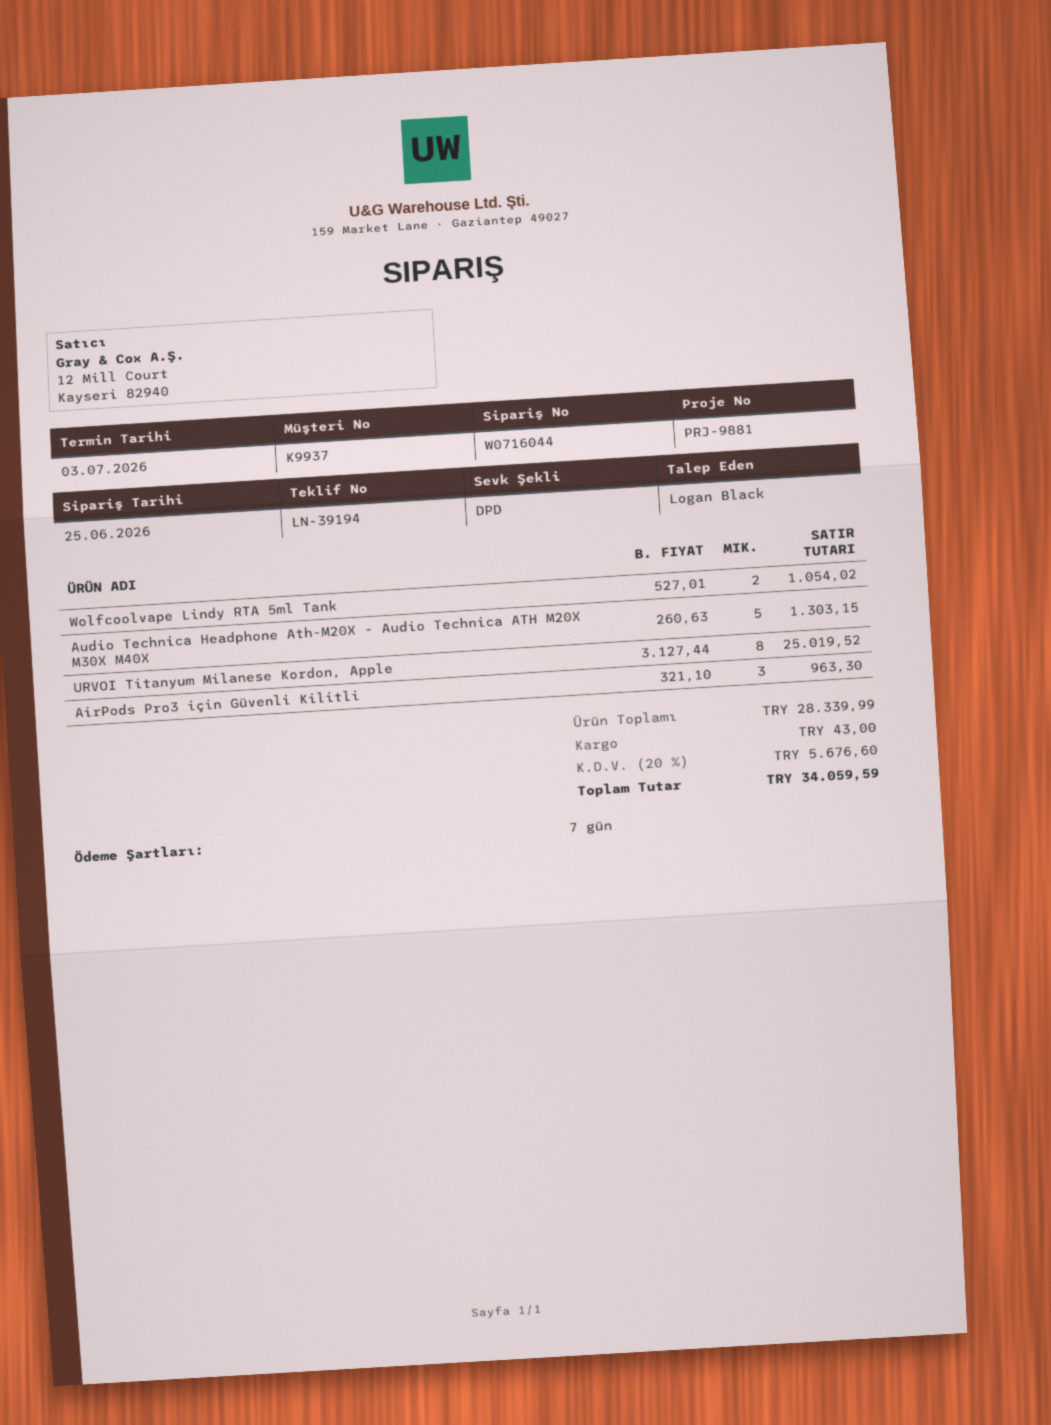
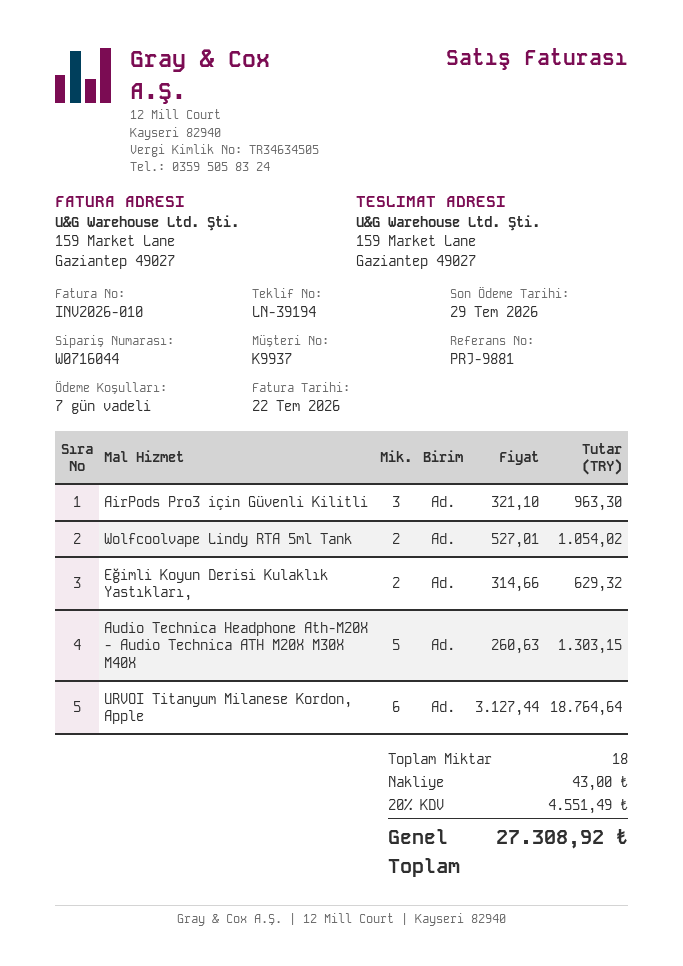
URVOI Titanyum Milanese Kordon, Apple: 8 x 3127.44 = 25019.52 -> 6 x 3127.44 = 18764.64
Eğimli Koyun Derisi Kulaklık Yastıkları,: none -> 2 x 314.66 = 629.32
tax: 20% = 5676.60 -> 20% = 4551.49
total: 34059.59 -> 27308.92

